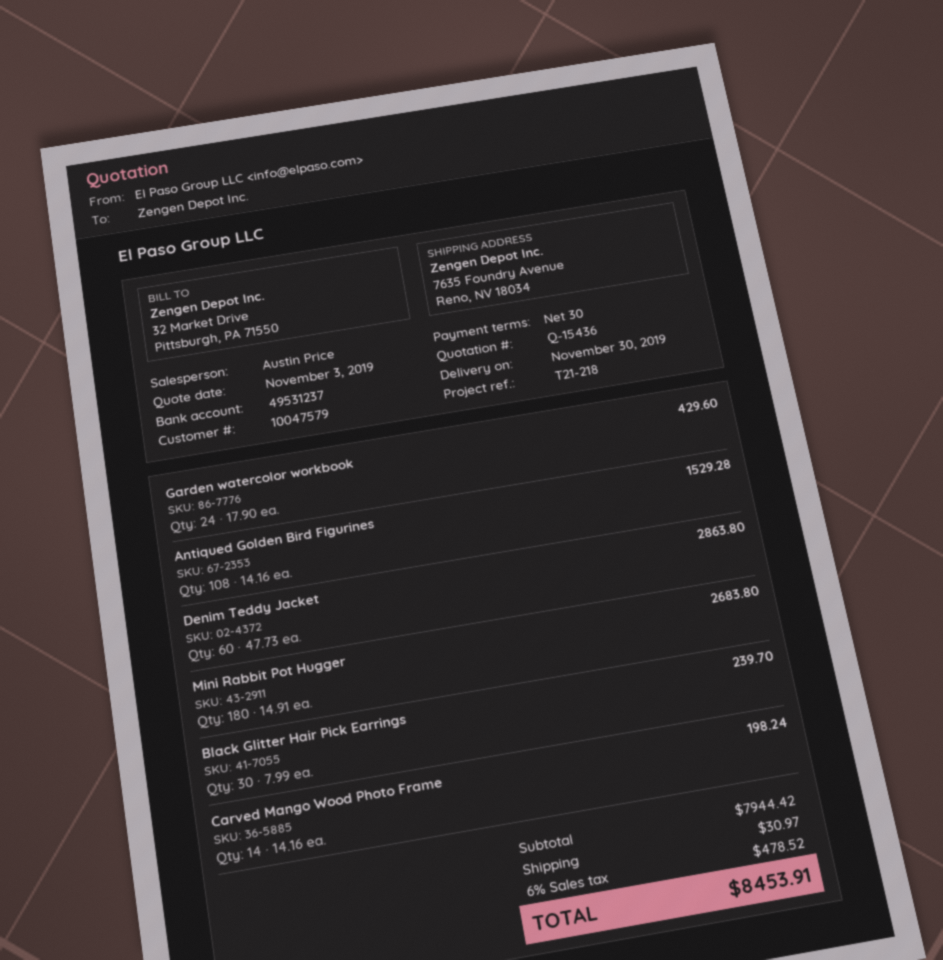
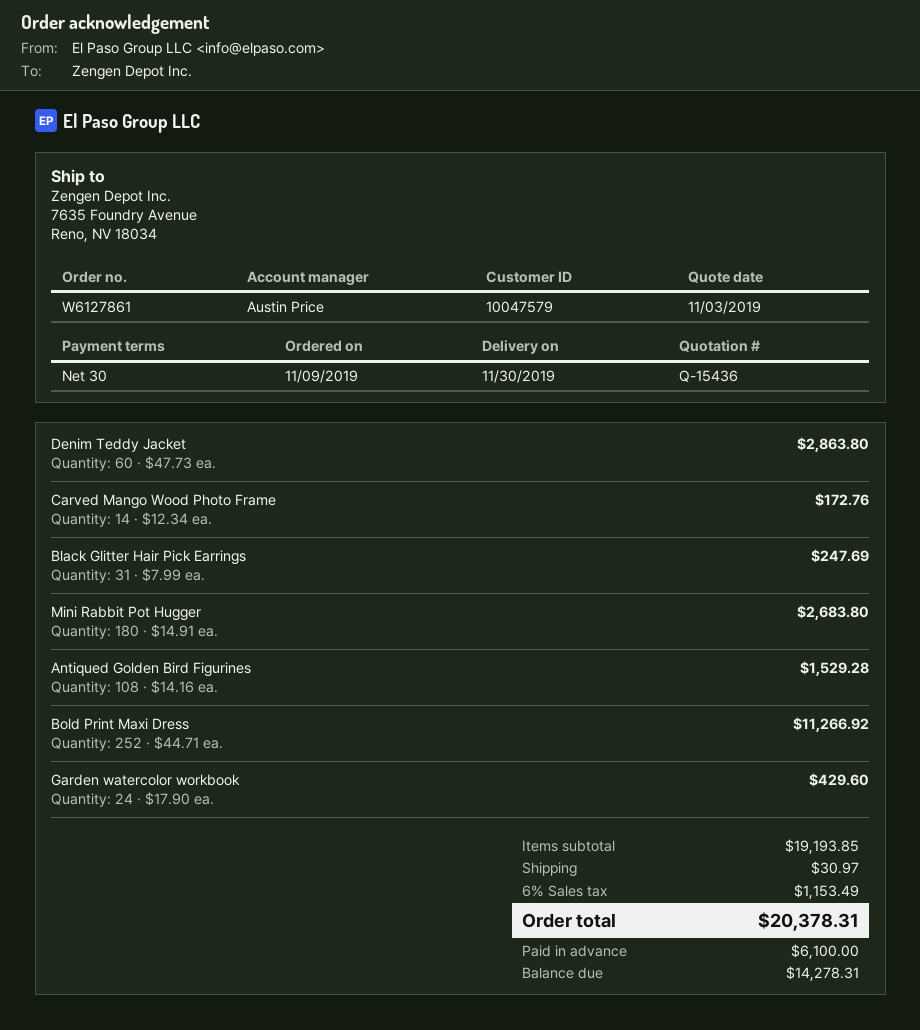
Black Glitter Hair Pick Earrings: 30 x 7.99 = 239.70 -> 31 x 7.99 = 247.69
Carved Mango Wood Photo Frame: 14 x 14.16 = 198.24 -> 14 x 12.34 = 172.76
Bold Print Maxi Dress: none -> 252 x 44.71 = 11266.92
subtotal: 7944.42 -> 19193.85
tax: 6% = 478.52 -> 6% = 1153.49
total: 8453.91 -> 20378.31

